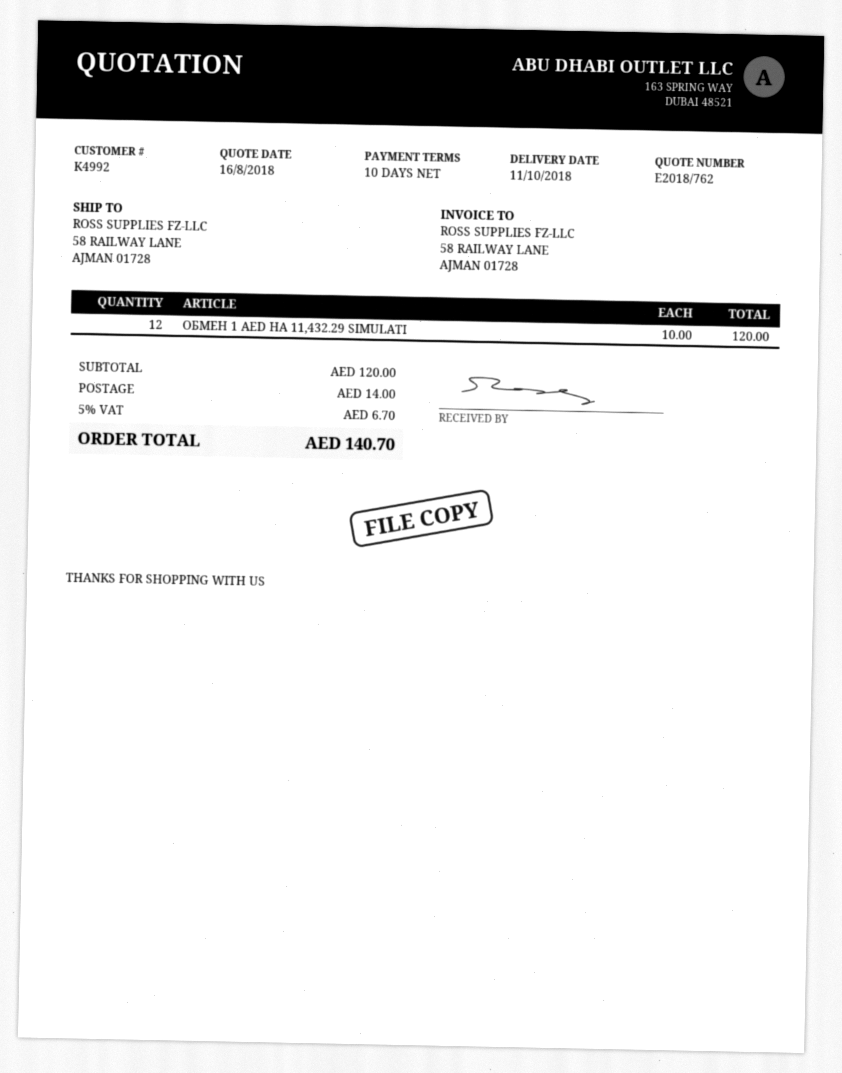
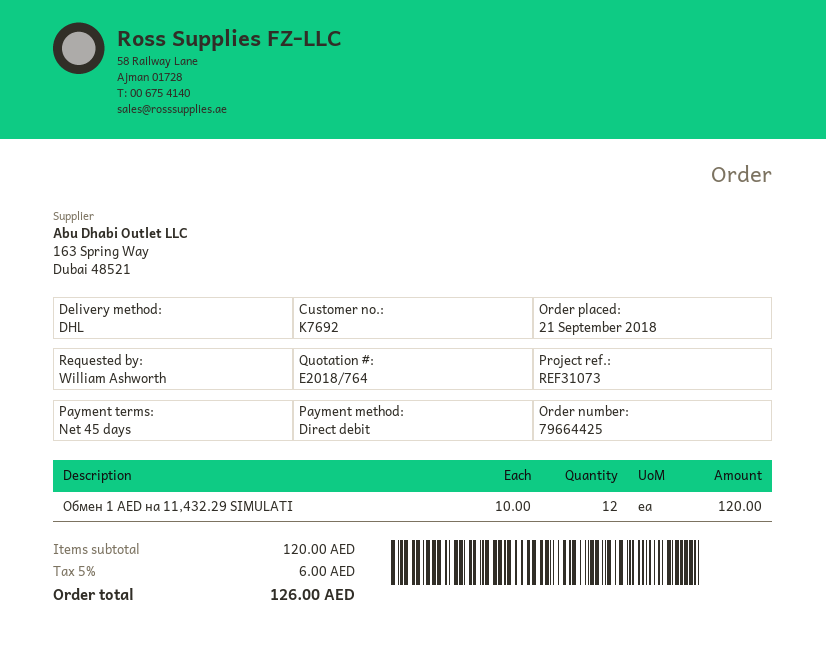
quote number: E2018/762 -> E2018/764
payment terms: 10 days -> 45 days
customer number: K4992 -> K7692
shipping: 14.00 -> none
tax: 5% = 6.70 -> 5% = 6.00
total: 140.70 -> 126.00

